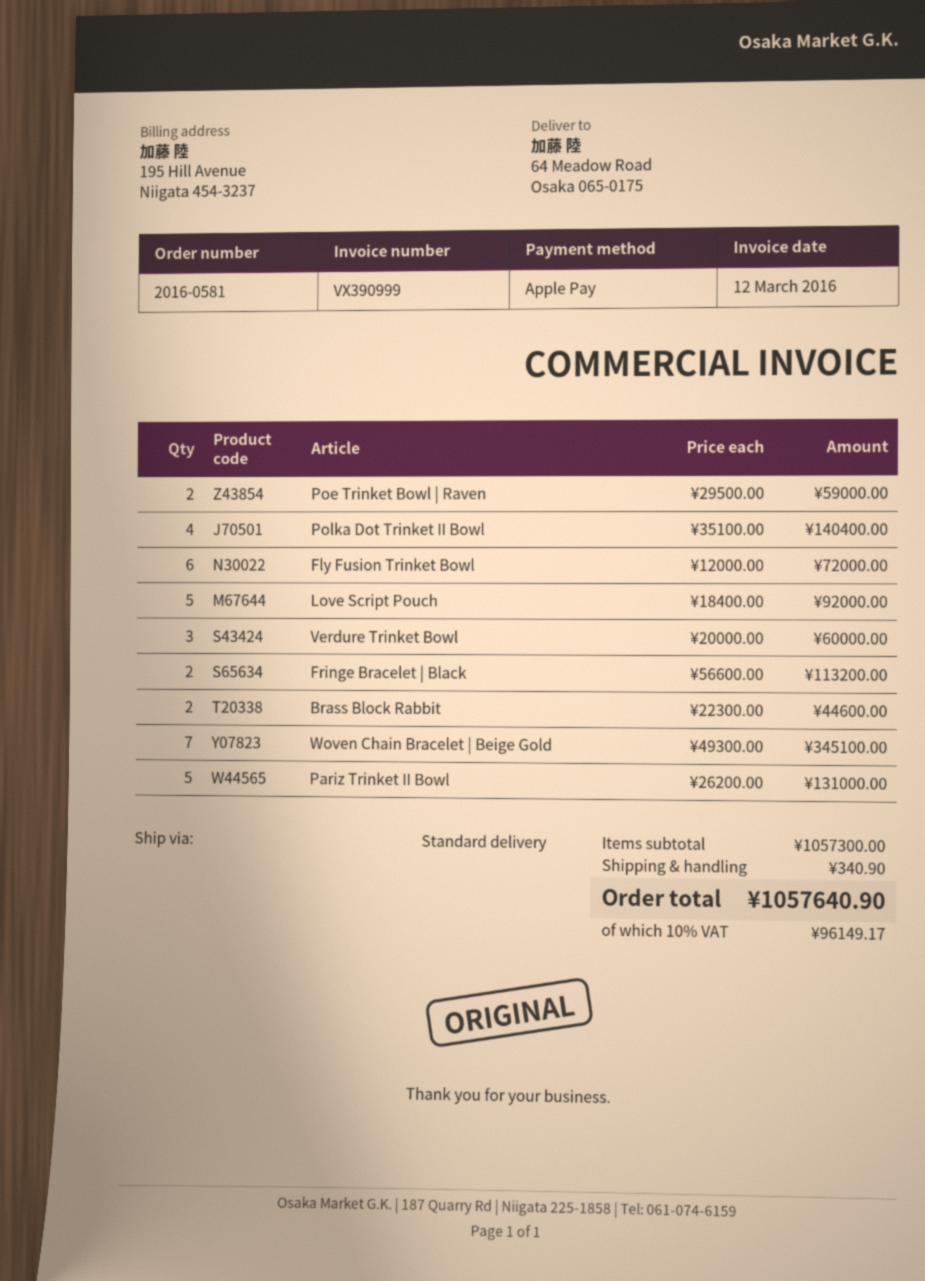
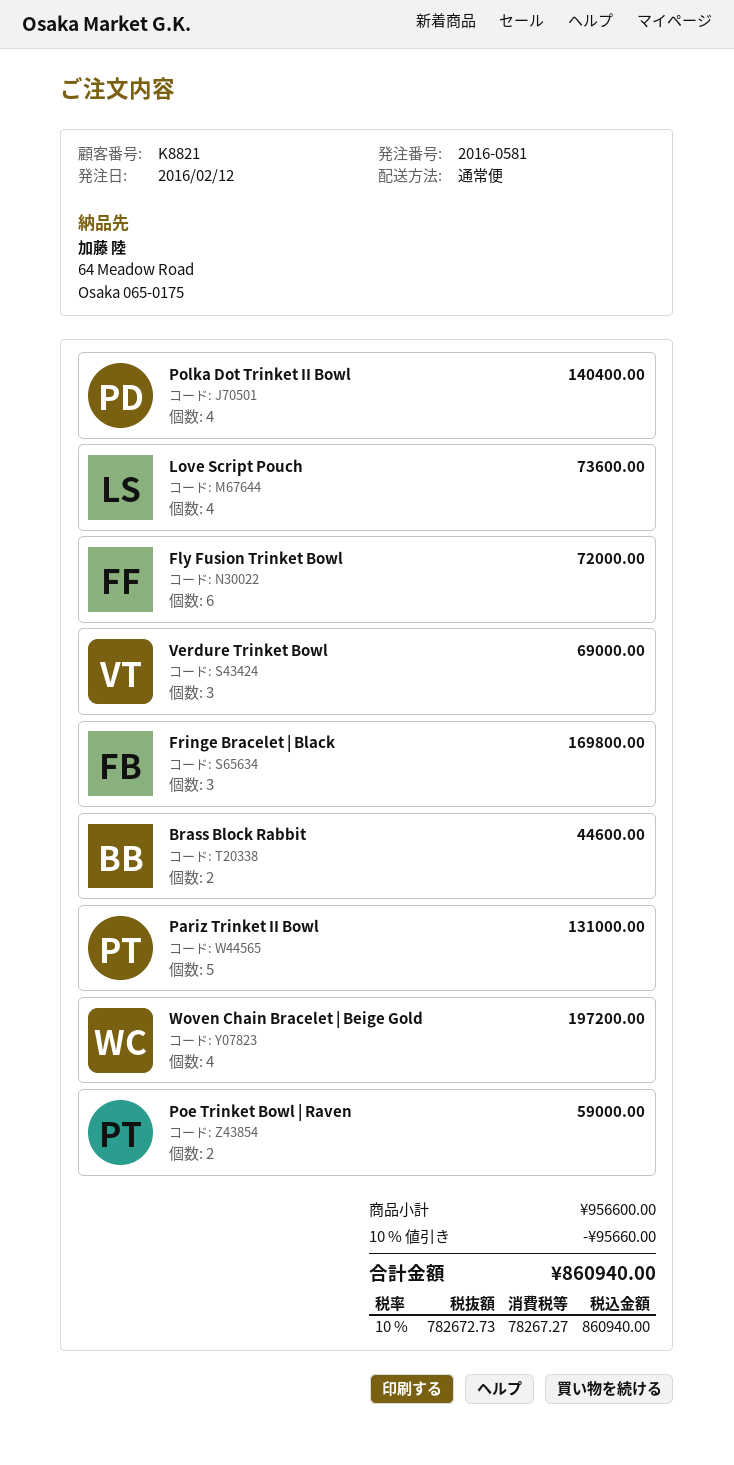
Love Script Pouch: 5 for 92000.00 -> 4 for 73600.00
Verdure Trinket Bowl: 3 for 60000.00 -> 3 for 69000.00
Fringe Bracelet | Black: 2 for 113200.00 -> 3 for 169800.00
Woven Chain Bracelet | Beige Gold: 7 for 345100.00 -> 4 for 197200.00
subtotal: 1057300.00 -> 956600.00
discount: none -> 10% = 95660.00
shipping: 340.90 -> none
tax: 10% = 96149.17 -> 10% = 78267.27
total: 1057640.90 -> 860940.00

